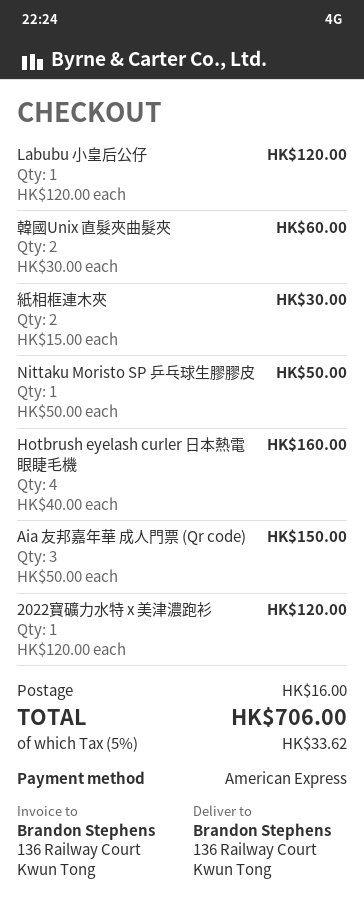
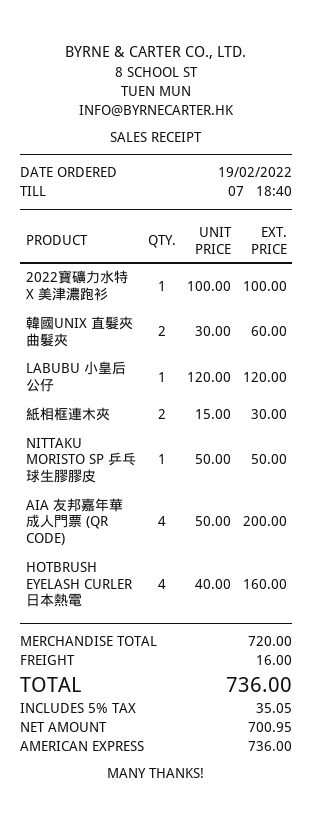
Aia 友邦嘉年華 成人門票 (Qr code): 3 x 50.00 = 150.00 -> 4 x 50.00 = 200.00
2022寶礦力水特 x 美津濃跑衫: 1 x 120.00 = 120.00 -> 1 x 100.00 = 100.00
tax: 5% = 33.62 -> 5% = 35.05
total: 706.00 -> 736.00

